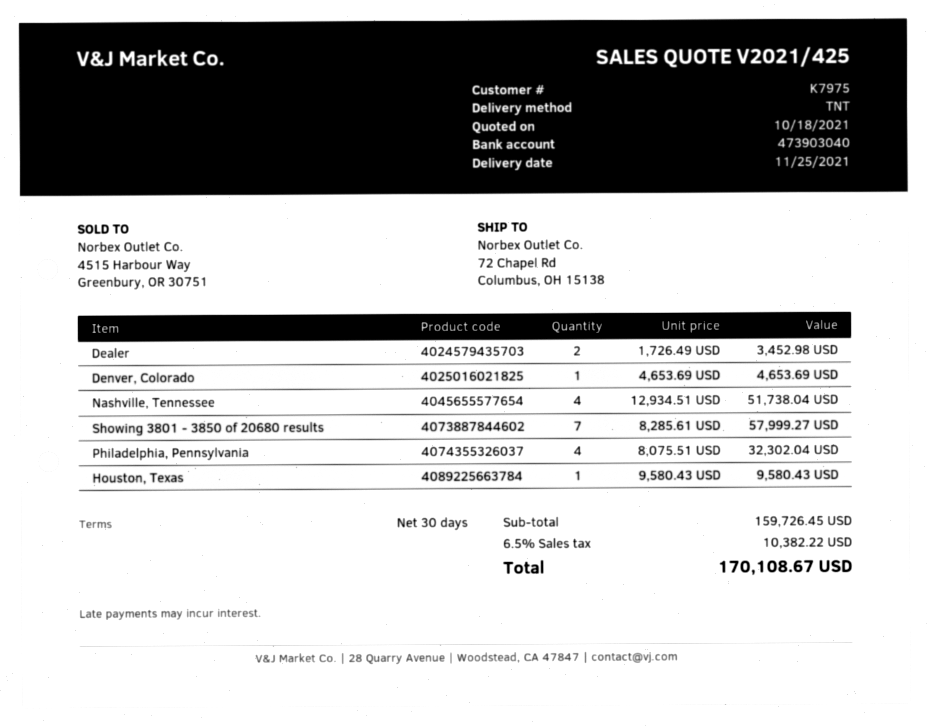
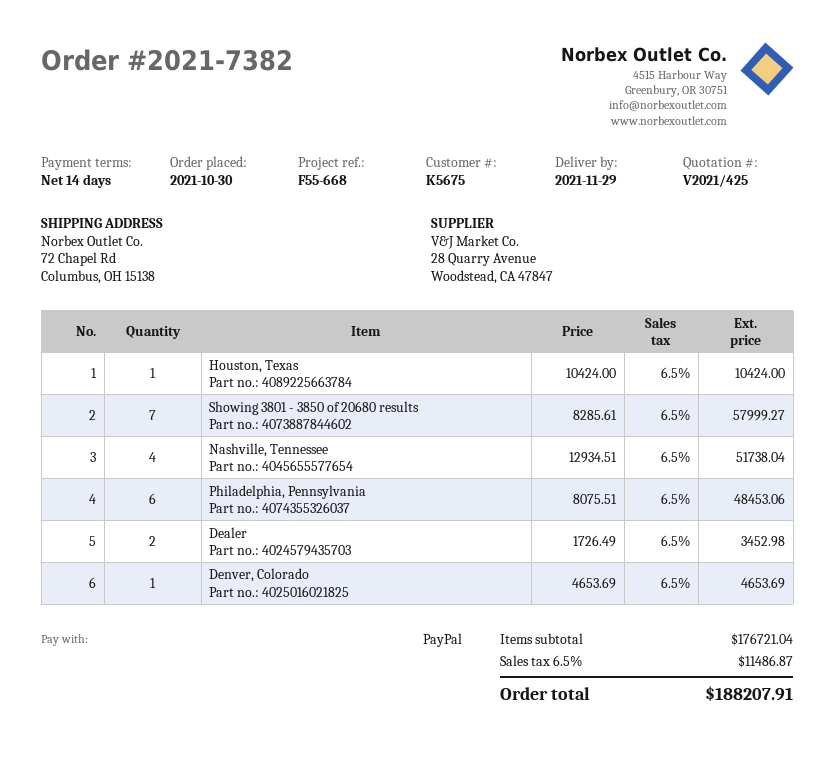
delivery date: 2021-11-25 -> 2021-11-29
payment terms: 30 days -> 14 days
customer number: K7975 -> K5675
Philadelphia, Pennsylvania: 4 x 8075.51 = 32302.04 -> 6 x 8075.51 = 48453.06
Houston, Texas: 1 x 9580.43 = 9580.43 -> 1 x 10424.00 = 10424.00
subtotal: 159726.45 -> 176721.04
tax: 6.5% = 10382.22 -> 6.5% = 11486.87
total: 170108.67 -> 188207.91

